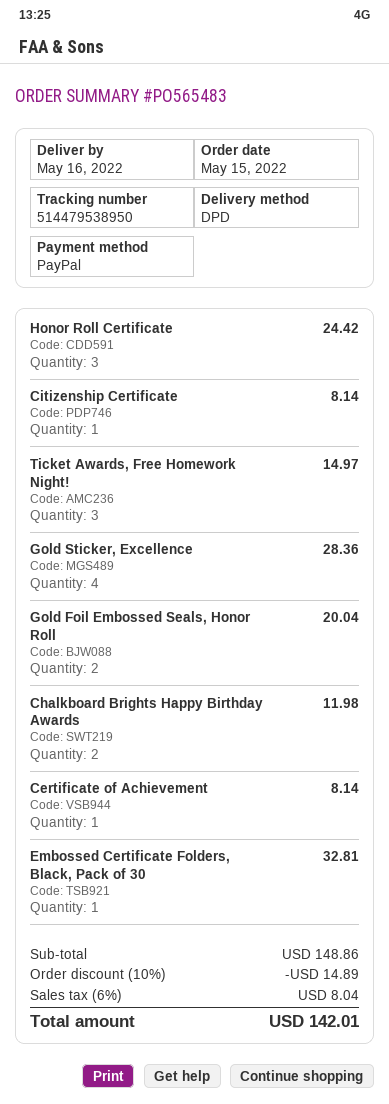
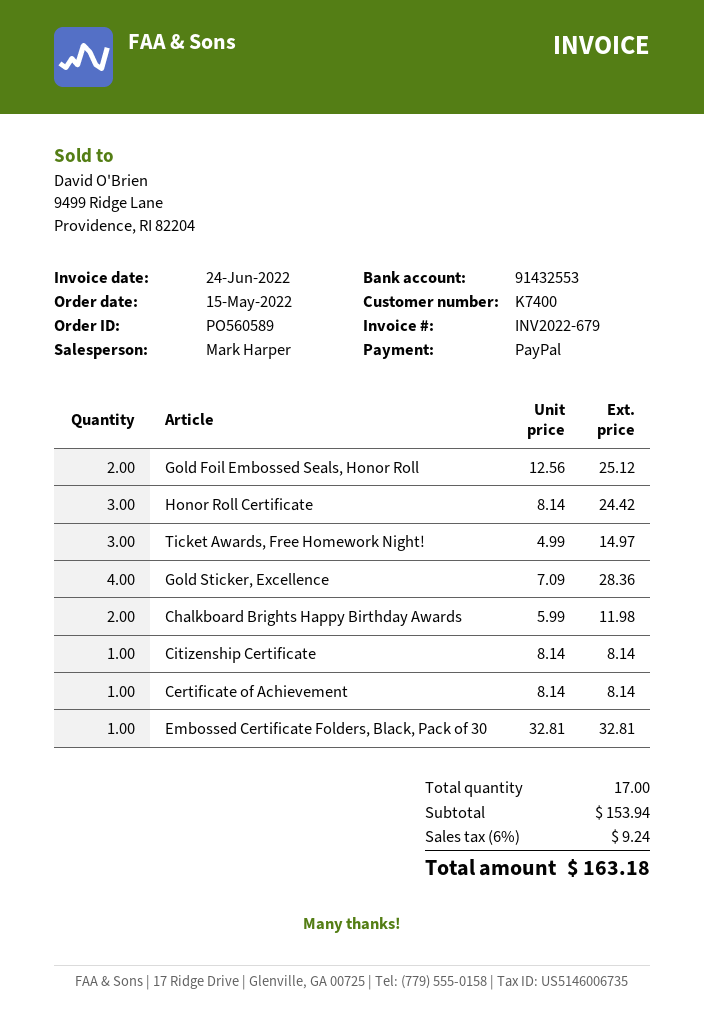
order number: PO565483 -> PO560589
Gold Foil Embossed Seals, Honor Roll: 2 for 20.04 -> 2 for 25.12
subtotal: 148.86 -> 153.94
discount: 10% = 14.89 -> none
tax: 6% = 8.04 -> 6% = 9.24
total: 142.01 -> 163.18

